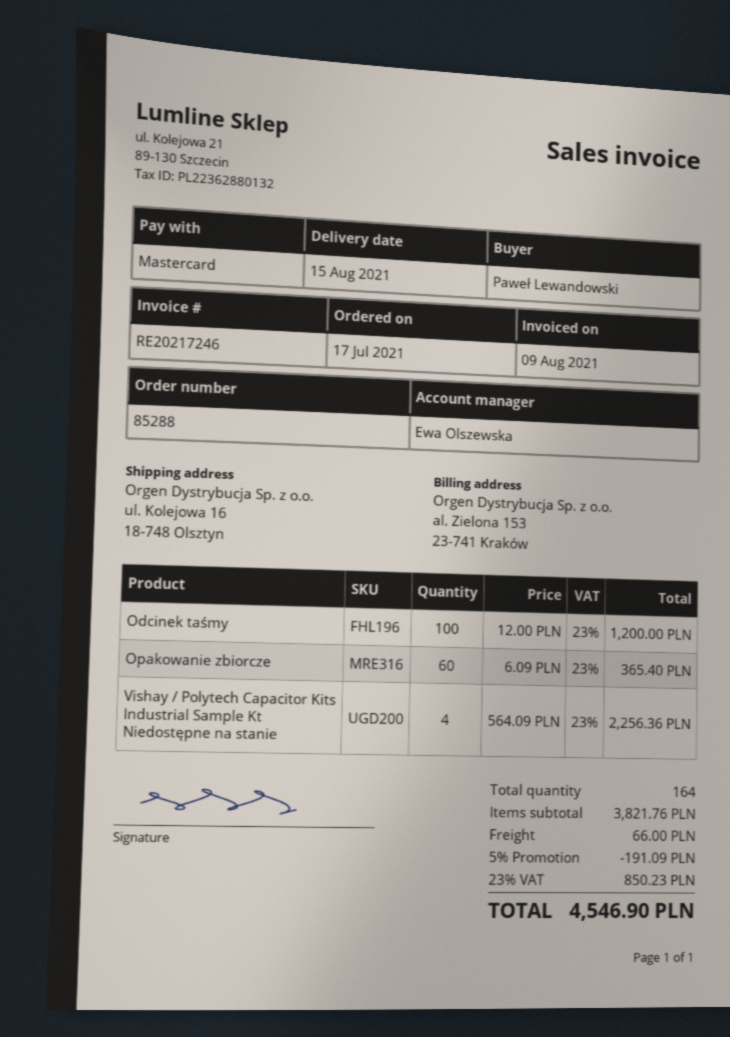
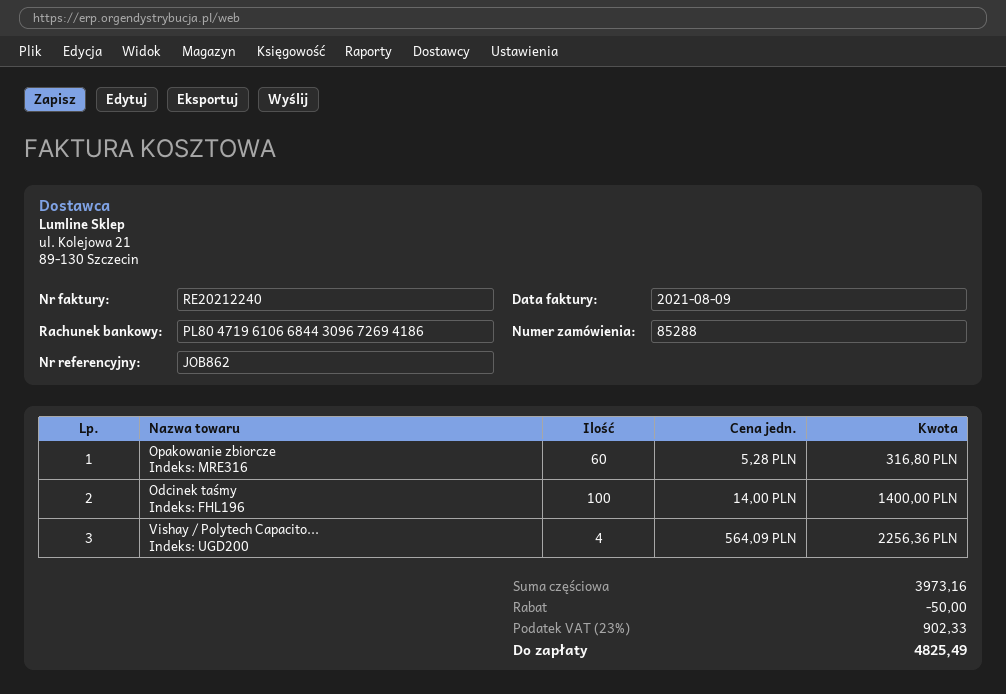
invoice number: RE20217246 -> RE20212240
Odcinek taśmy: 100 x 12.00 = 1200.00 -> 100 x 14.00 = 1400.00
Opakowanie zbiorcze: 60 x 6.09 = 365.40 -> 60 x 5.28 = 316.80
subtotal: 3821.76 -> 3973.16
discount: 191.09 -> 50.00
shipping: 66.00 -> none
tax: 23% = 850.23 -> 23% = 902.33
total: 4546.90 -> 4825.49

